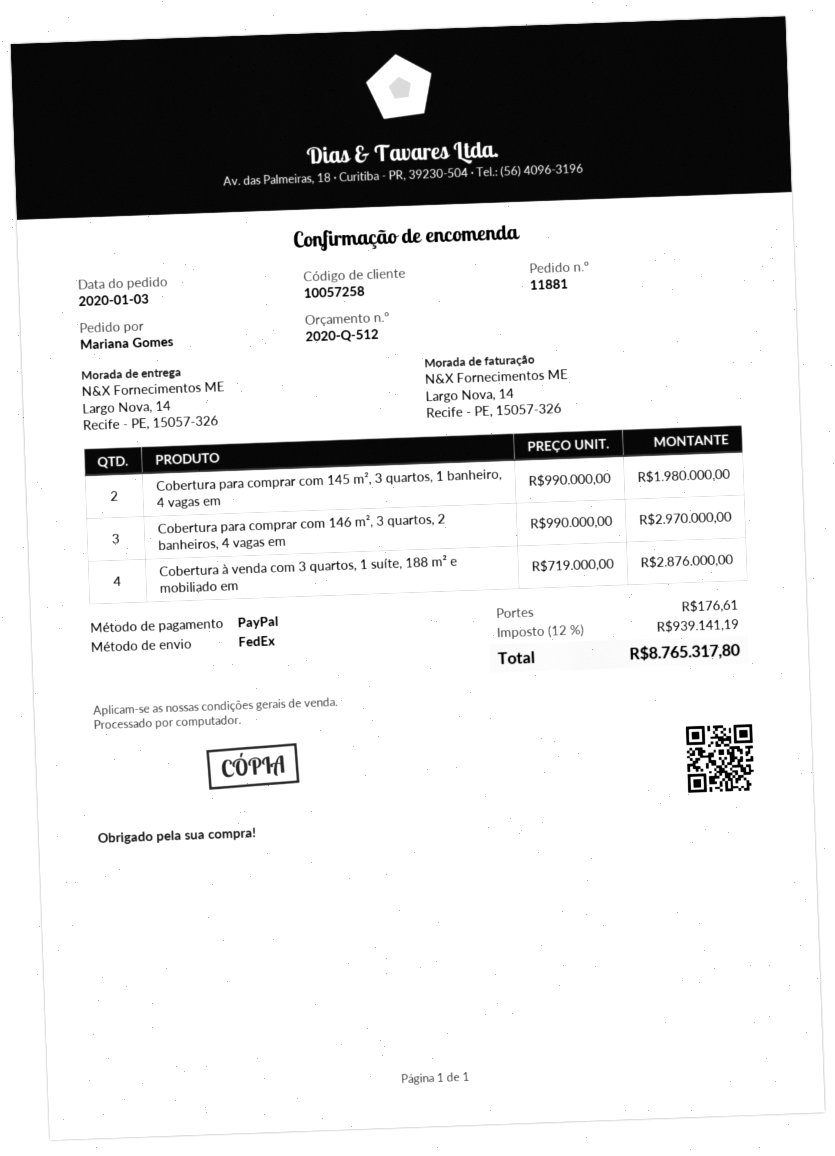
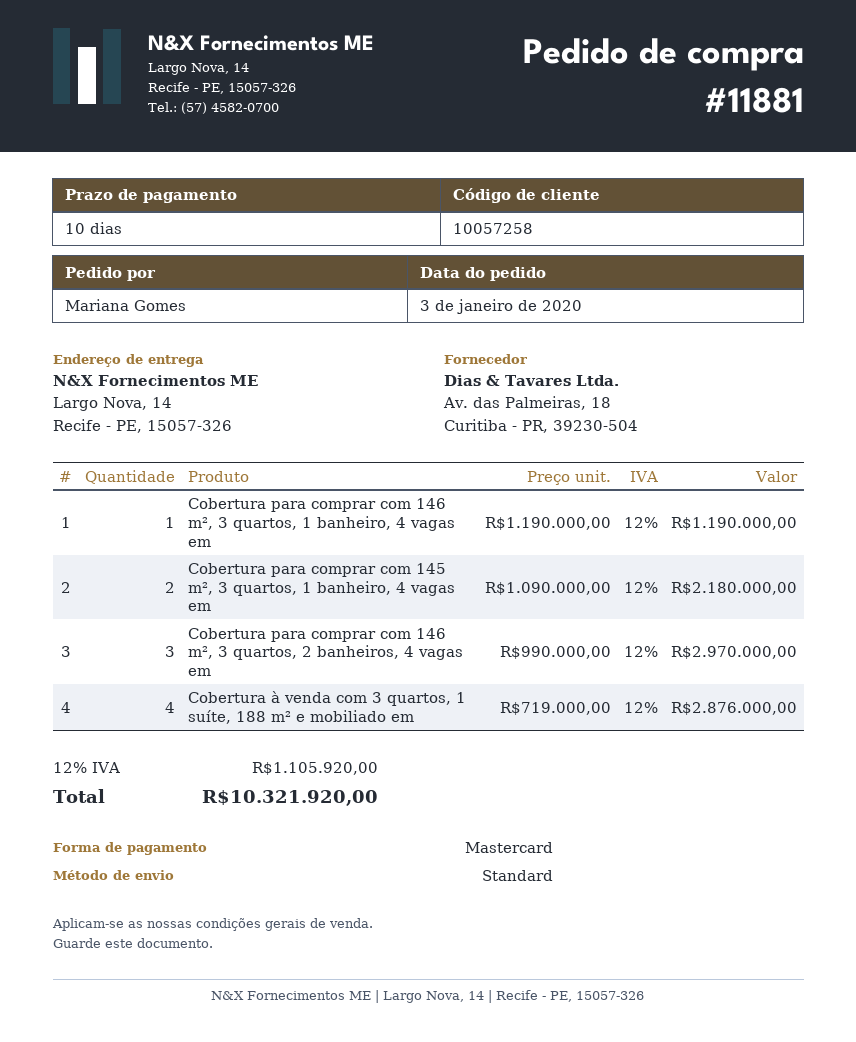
payment method: PayPal -> Mastercard
shipping method: FedEx -> standard
Cobertura para comprar com 145 m², 3 quartos, 1 banheiro, 4 vagas em: 2 x 990000.00 = 1980000.00 -> 2 x 1090000.00 = 2180000.00
Cobertura para comprar com 146 m², 3 quartos, 1 banheiro, 4 vagas em: none -> 1 x 1190000.00 = 1190000.00
shipping: 176.61 -> none
tax: 12% = 939141.19 -> 12% = 1105920.00
total: 8765317.80 -> 10321920.00

